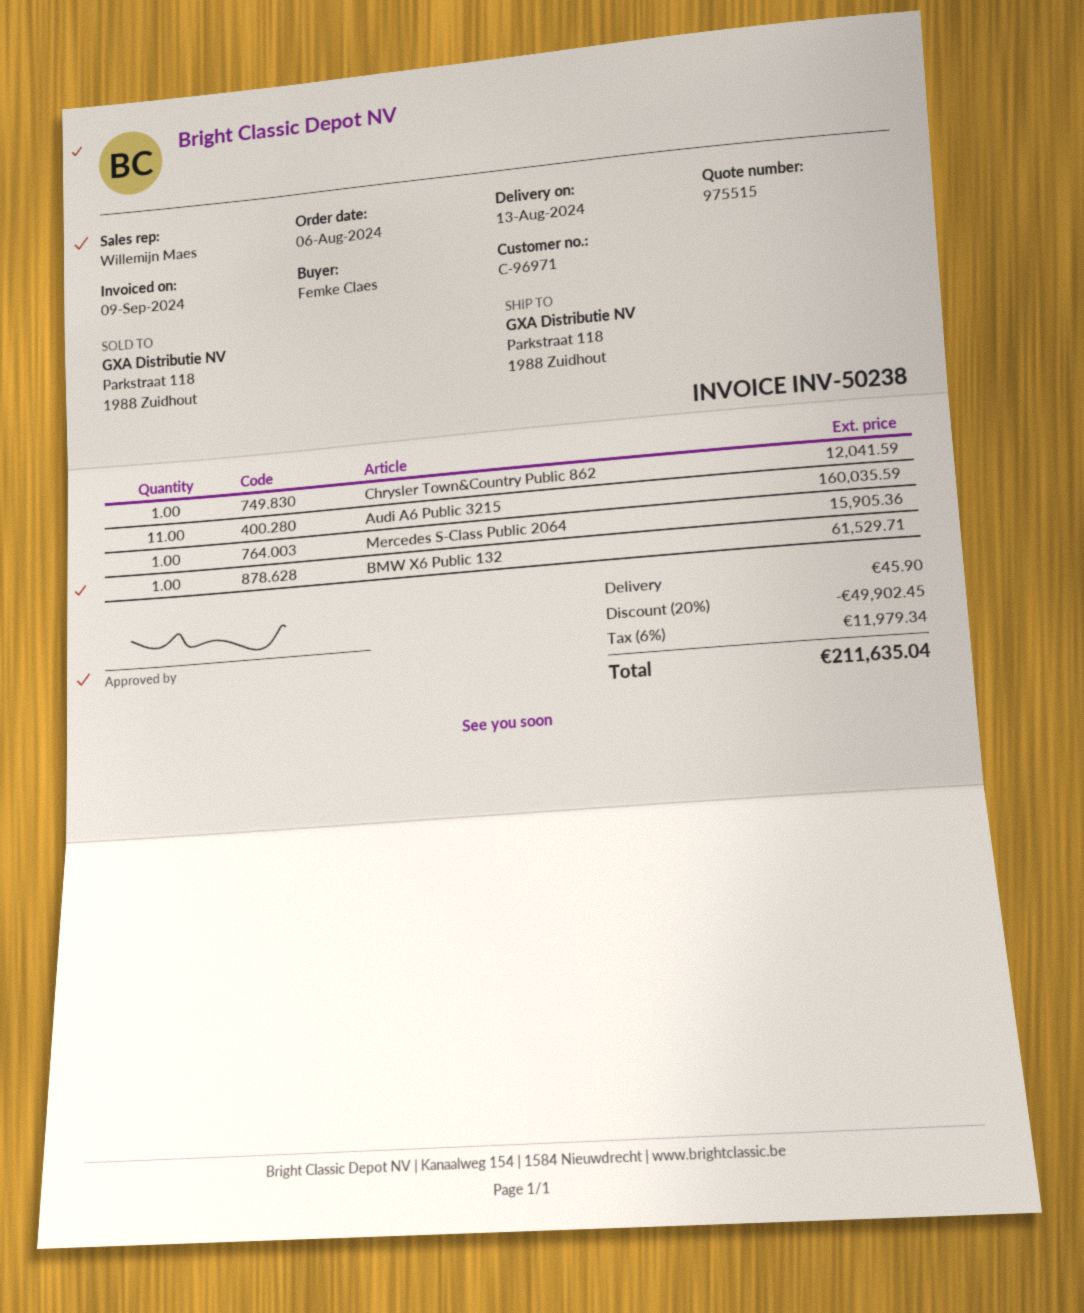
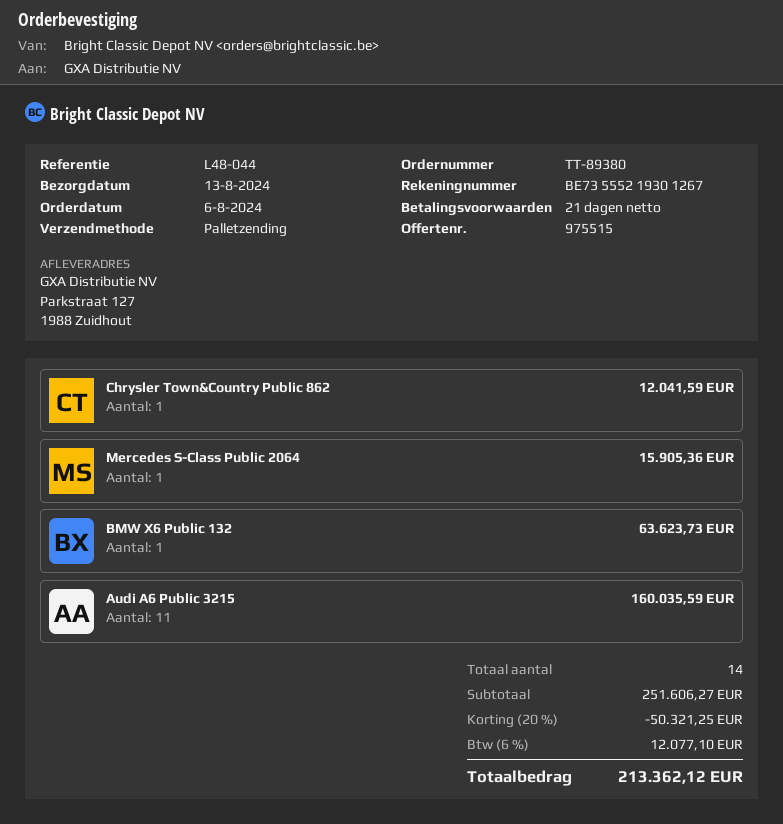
ship to: Parkstraat 118, 1988 Zuidhout -> Parkstraat 127, 1988 Zuidhout
BMW X6 Public 132: 1 for 61529.71 -> 1 for 63623.73
discount: 20% = 49902.45 -> 20% = 50321.25
shipping: 45.90 -> none
tax: 6% = 11979.34 -> 6% = 12077.10
total: 211635.04 -> 213362.12

